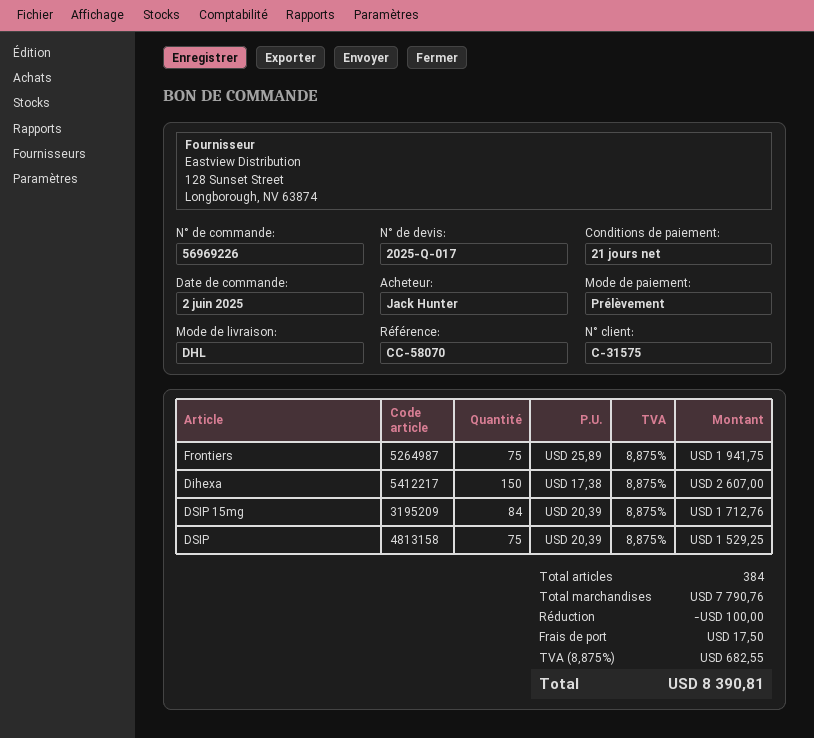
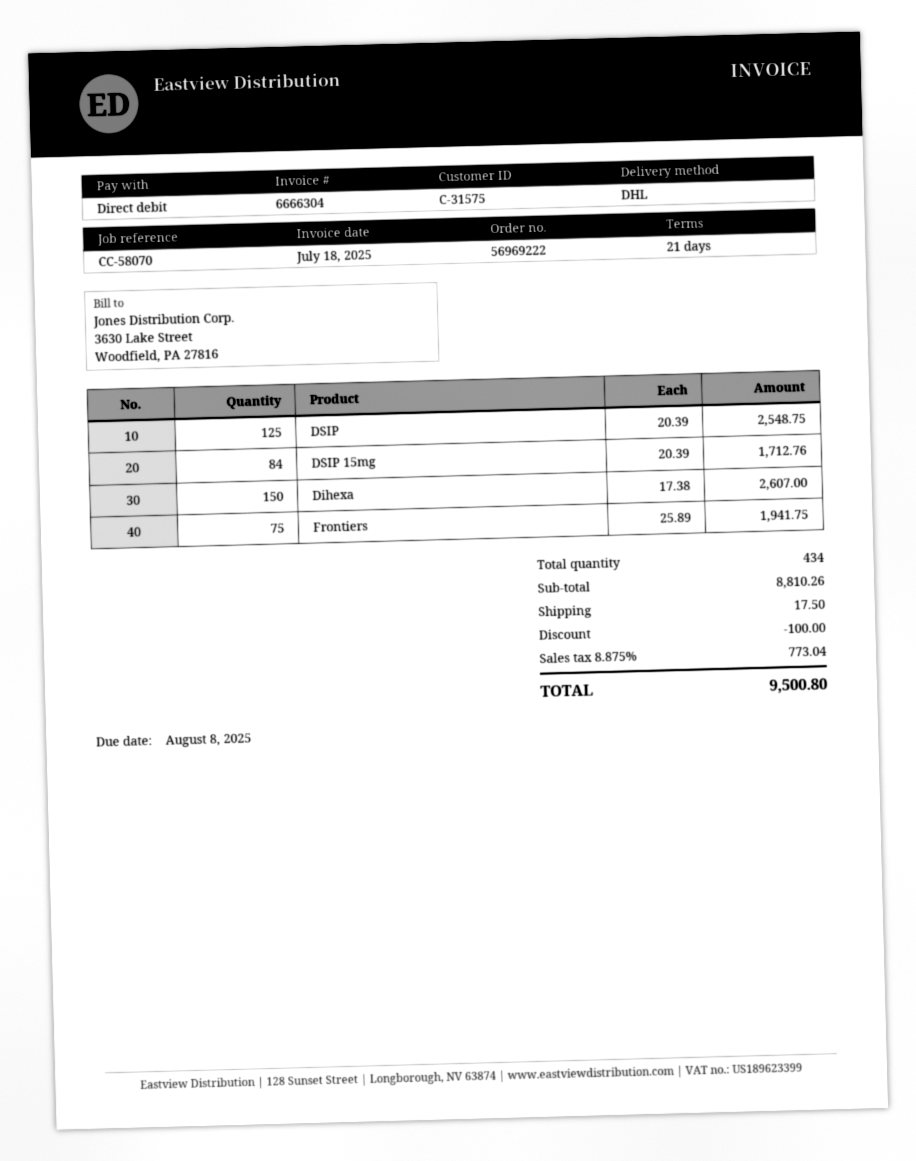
order number: 56969226 -> 56969222
DSIP: 75 x 20.39 = 1529.25 -> 125 x 20.39 = 2548.75
total quantity: 384 -> 434
subtotal: 7790.76 -> 8810.26
tax: 8.875% = 682.55 -> 8.875% = 773.04
total: 8390.81 -> 9500.80

